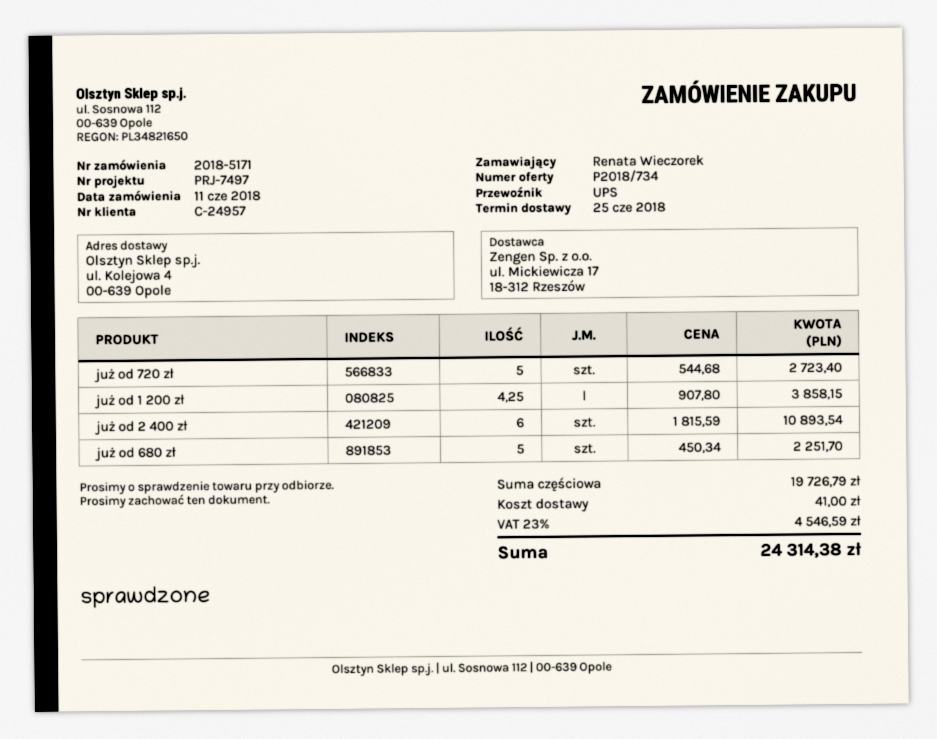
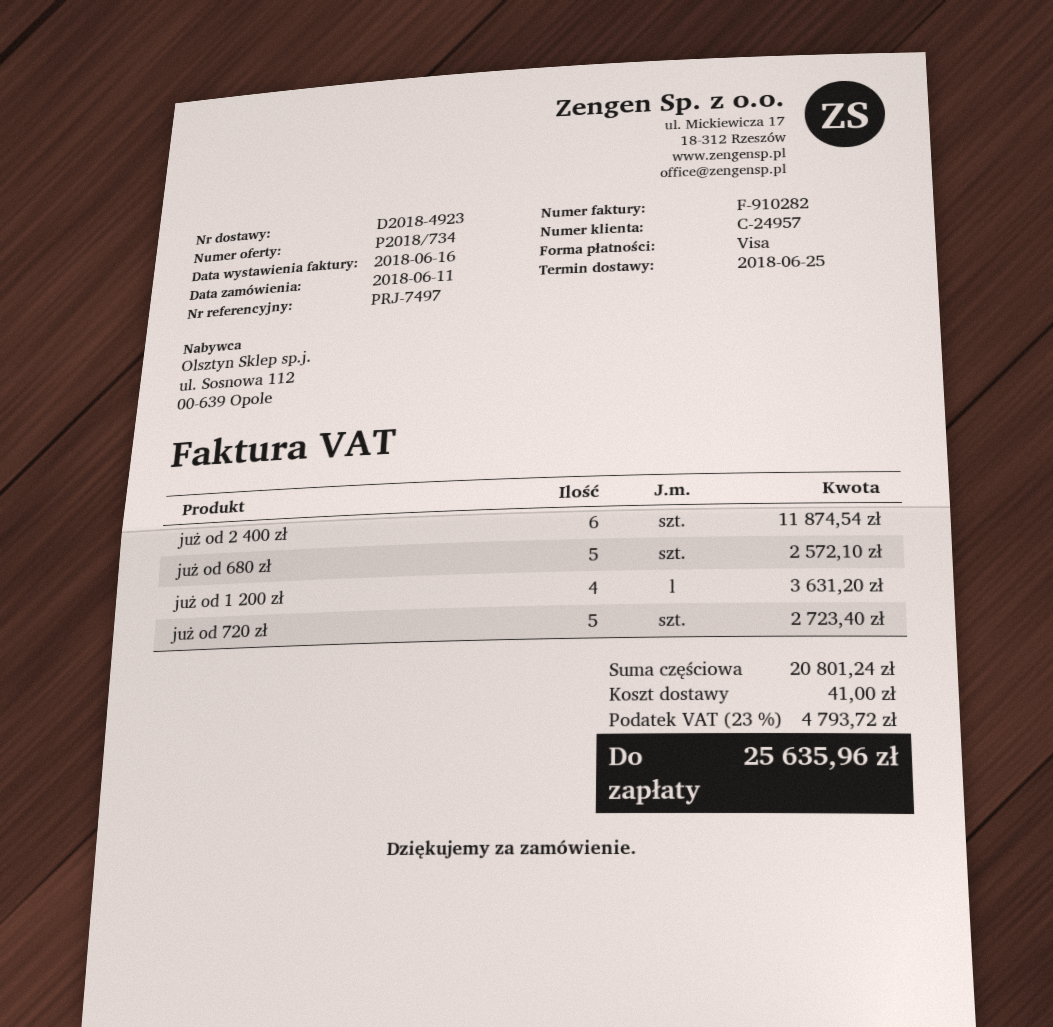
już od 1 200 zł: 4.25 for 3858.15 -> 4 for 3631.20
już od 2 400 zł: 6 for 10893.54 -> 6 for 11874.54
już od 680 zł: 5 for 2251.70 -> 5 for 2572.10
subtotal: 19726.79 -> 20801.24
tax: 23% = 4546.59 -> 23% = 4793.72
total: 24314.38 -> 25635.96

